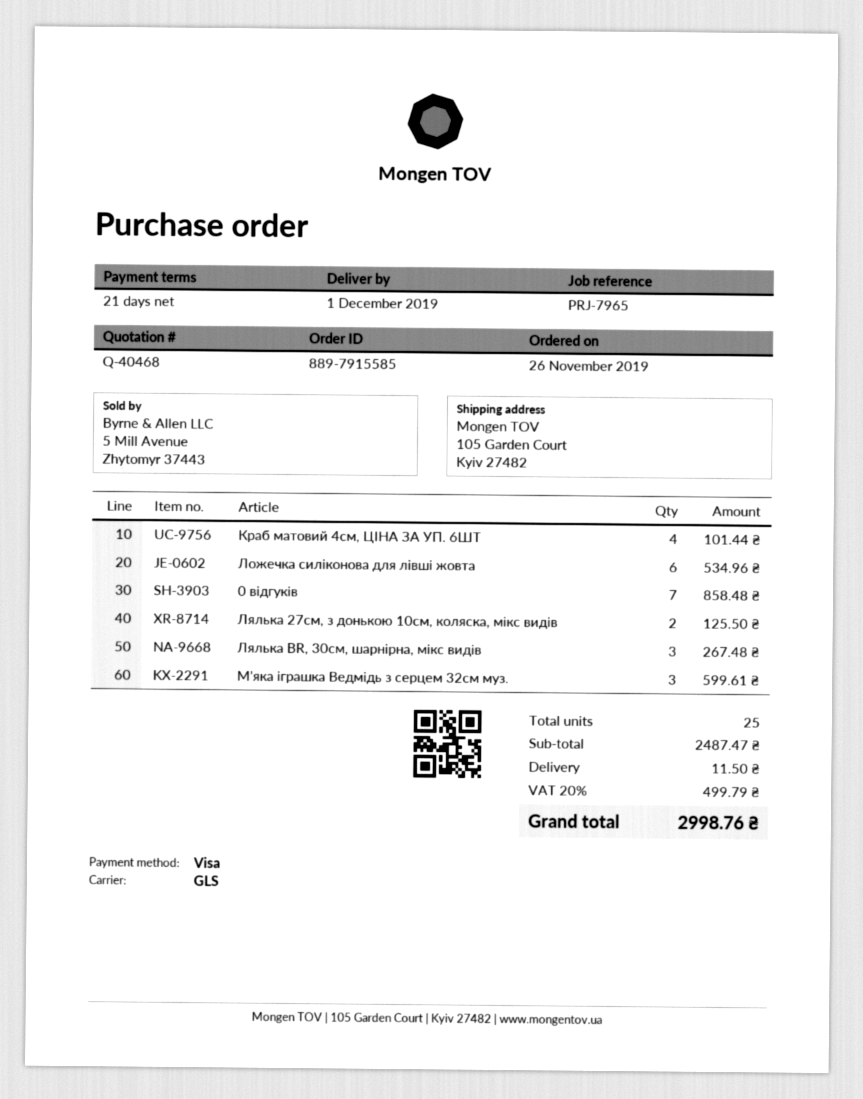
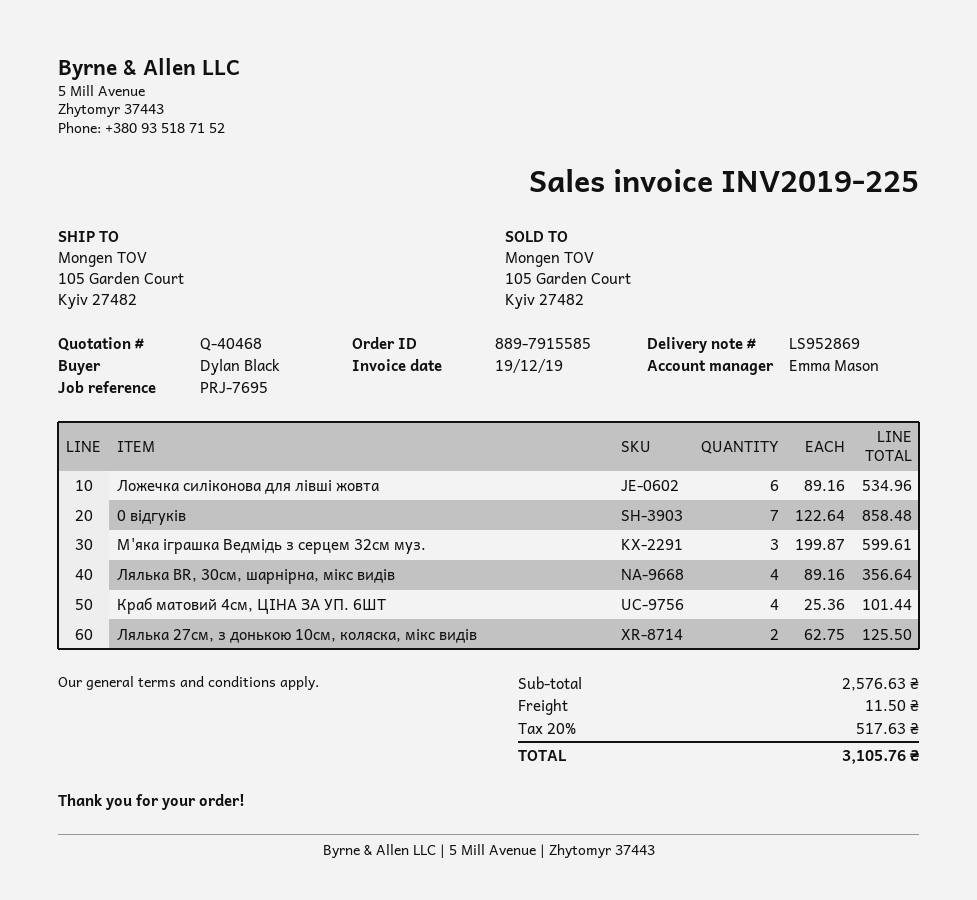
reference: PRJ-7965 -> PRJ-7695
Лялька BR, 30см, шарнірна, мікс видів: 3 for 267.48 -> 4 for 356.64
subtotal: 2487.47 -> 2576.63
tax: 20% = 499.79 -> 20% = 517.63
total: 2998.76 -> 3105.76

